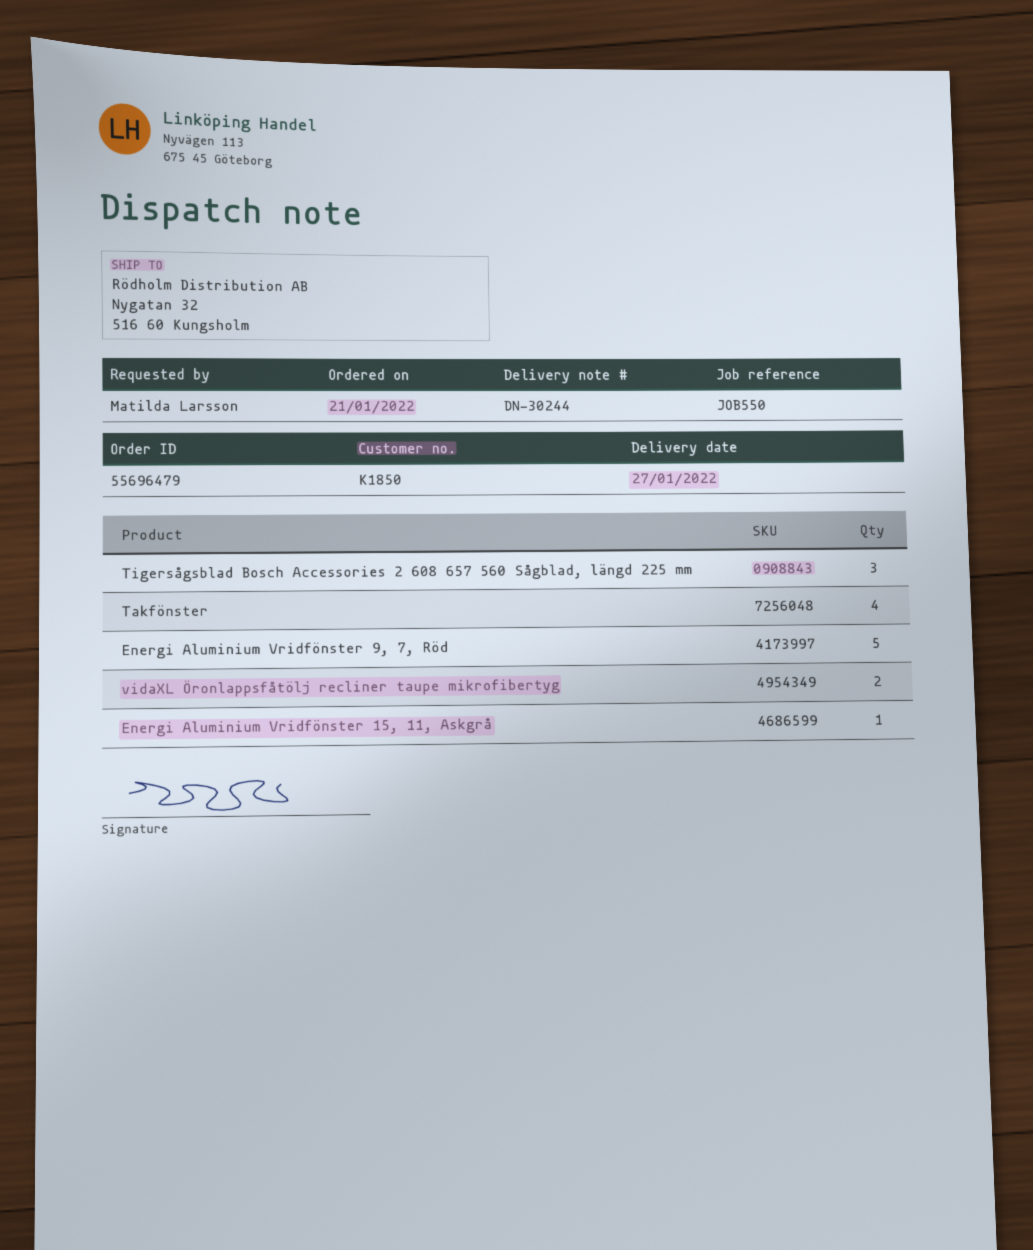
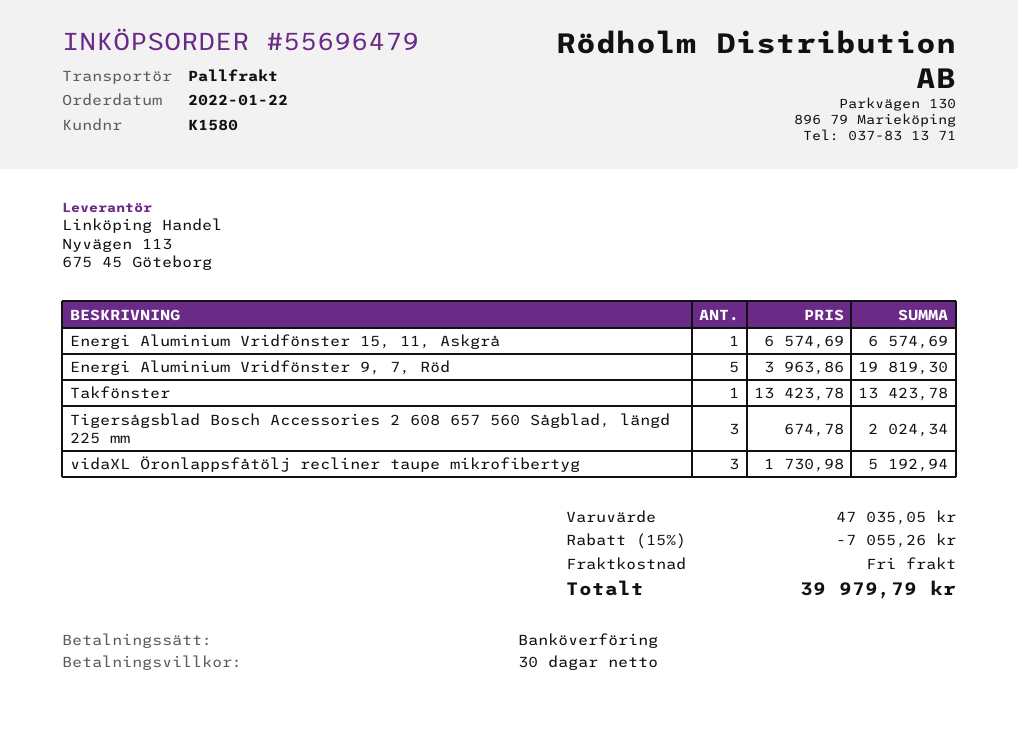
order date: 2022-01-21 -> 2022-01-22
customer number: K1850 -> K1580
Takfönster: 4 -> 1
vidaXL Öronlappsfåtölj recliner taupe mikrofibertyg: 2 -> 3

